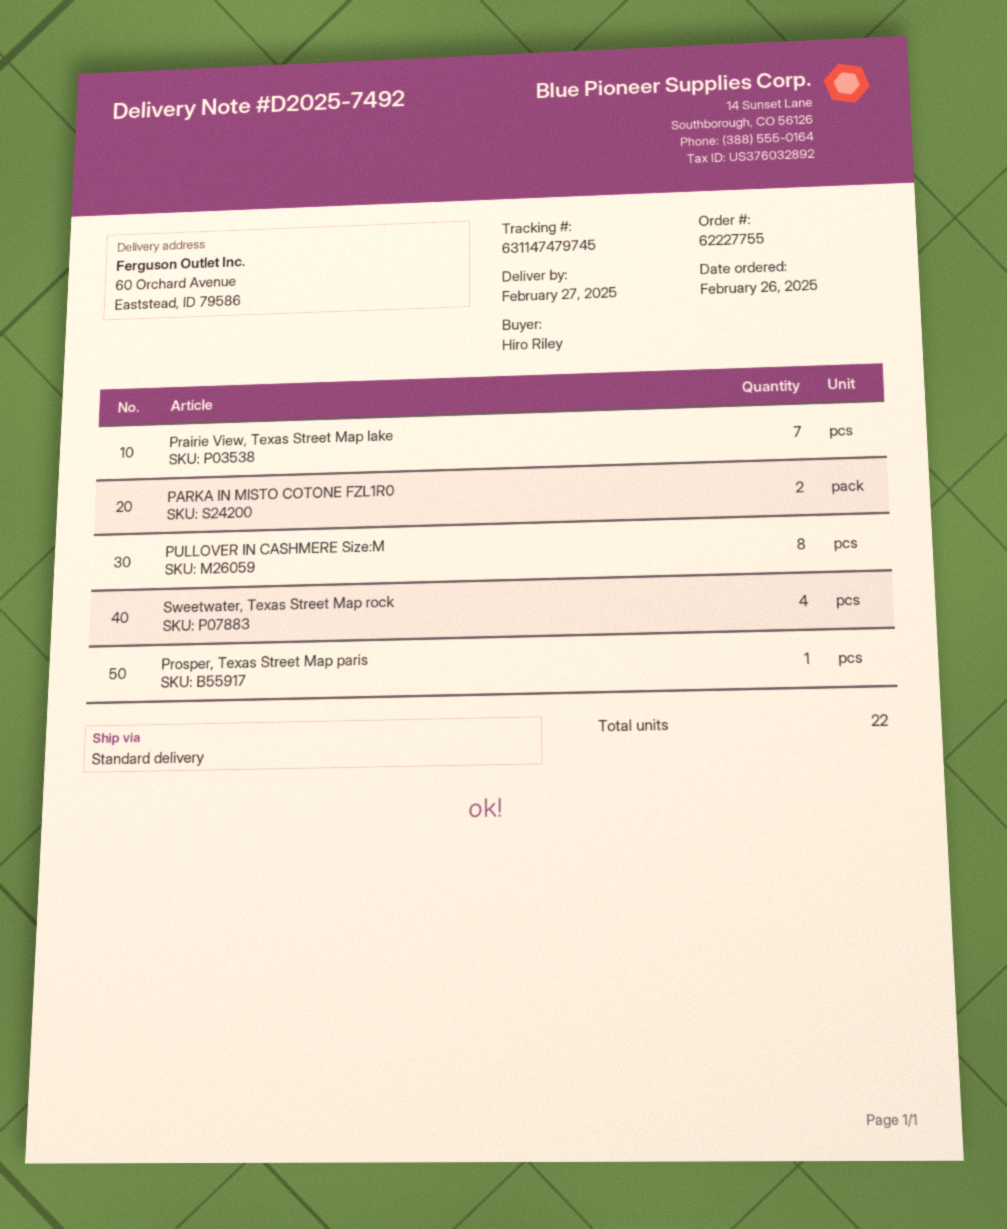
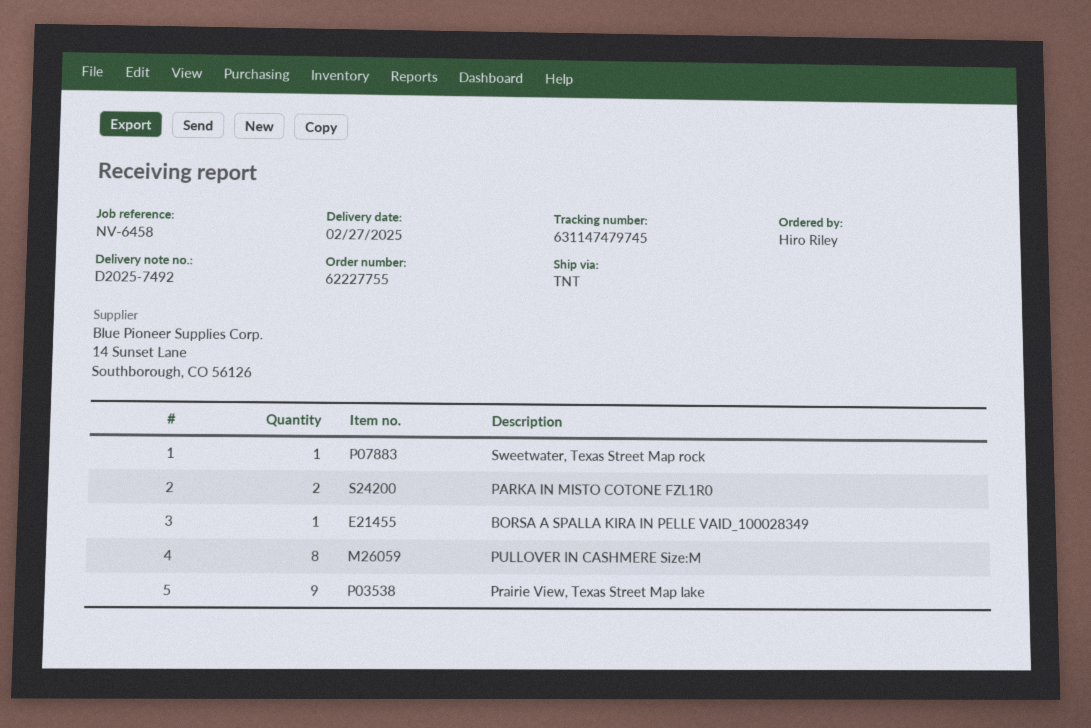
shipping method: standard -> TNT
Prairie View, Texas Street Map lake: 7 -> 9
Sweetwater, Texas Street Map rock: 4 -> 1
Prosper, Texas Street Map paris: 1 -> none
BORSA A SPALLA KIRA IN PELLE VAID_100028349: none -> 1

